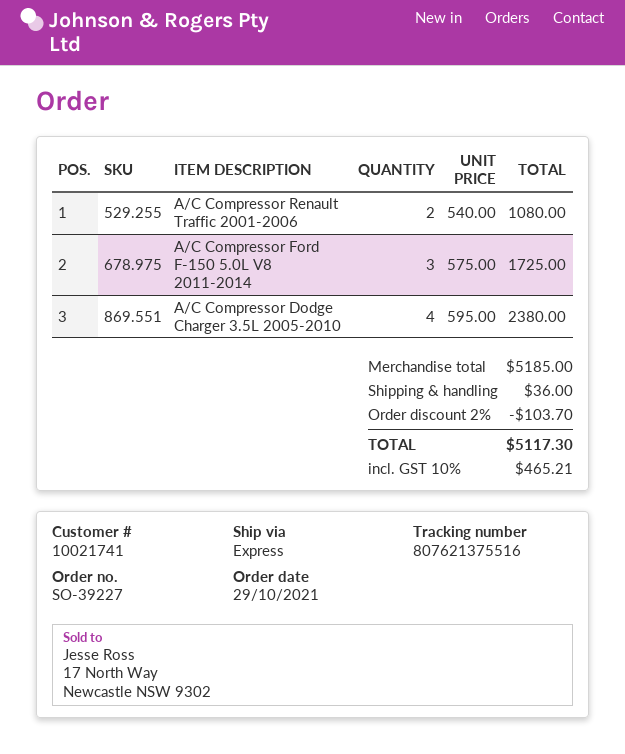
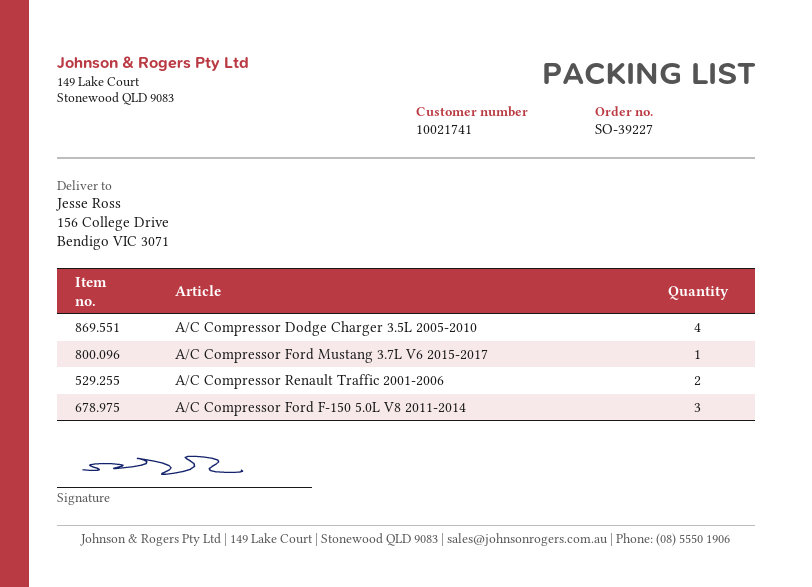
A/C Compressor Ford Mustang 3.7L V6 2015-2017: none -> 1

